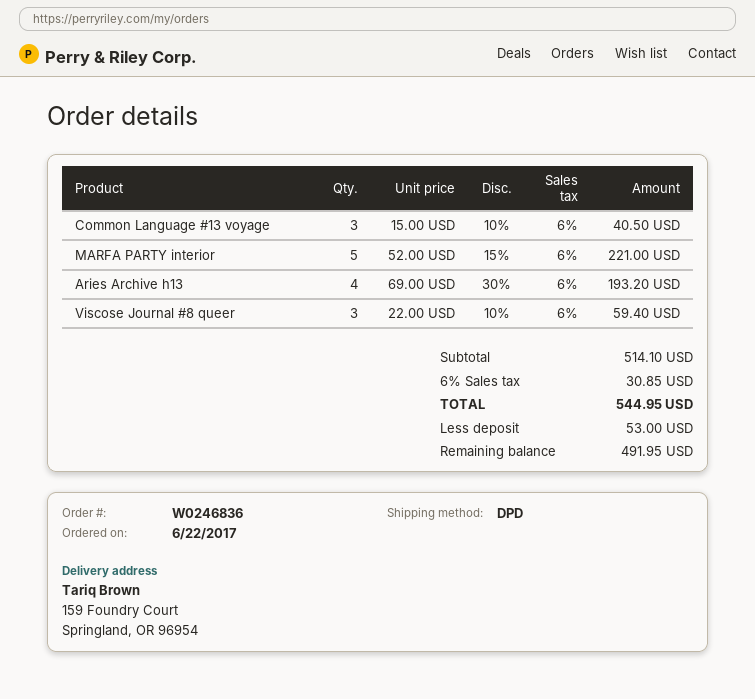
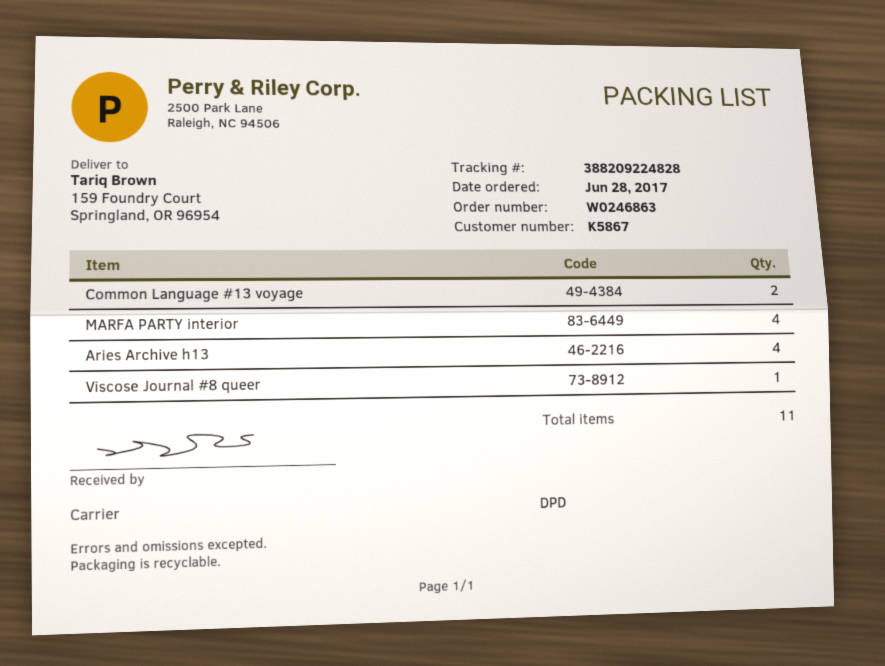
order number: W0246836 -> W0246863
order date: 2017-06-22 -> 2017-06-28
Common Language #13 voyage: 3 -> 2
MARFA PARTY interior: 5 -> 4
Viscose Journal #8 queer: 3 -> 1

